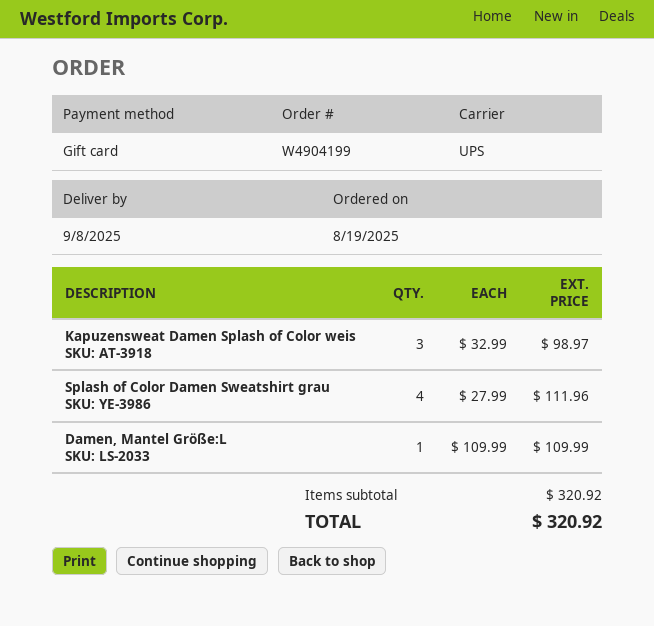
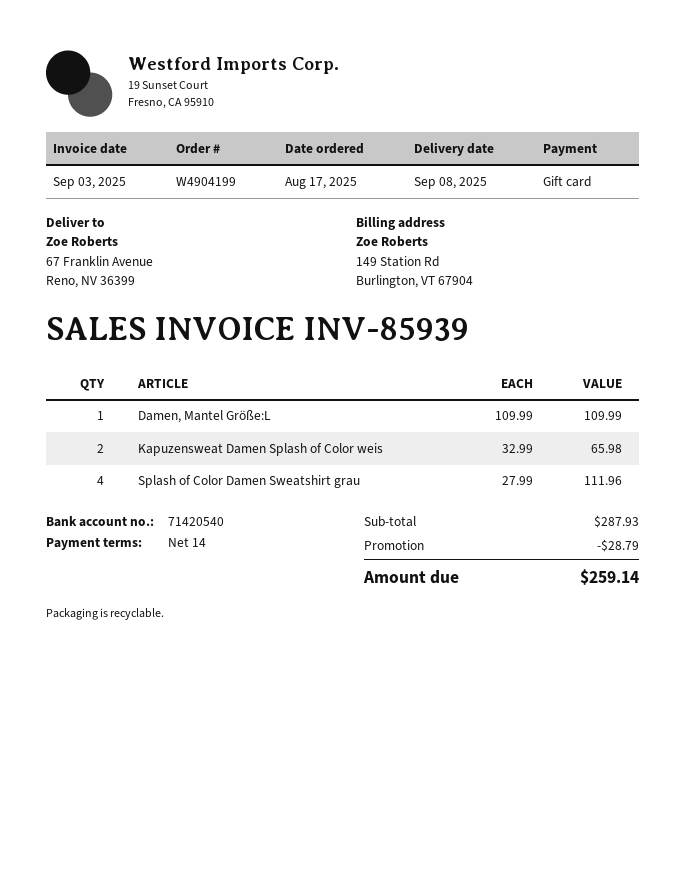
order date: 2025-08-19 -> 2025-08-17
Kapuzensweat Damen Splash of Color weis: 3 x 32.99 = 98.97 -> 2 x 32.99 = 65.98
subtotal: 320.92 -> 287.93
discount: none -> 28.79
total: 320.92 -> 259.14

